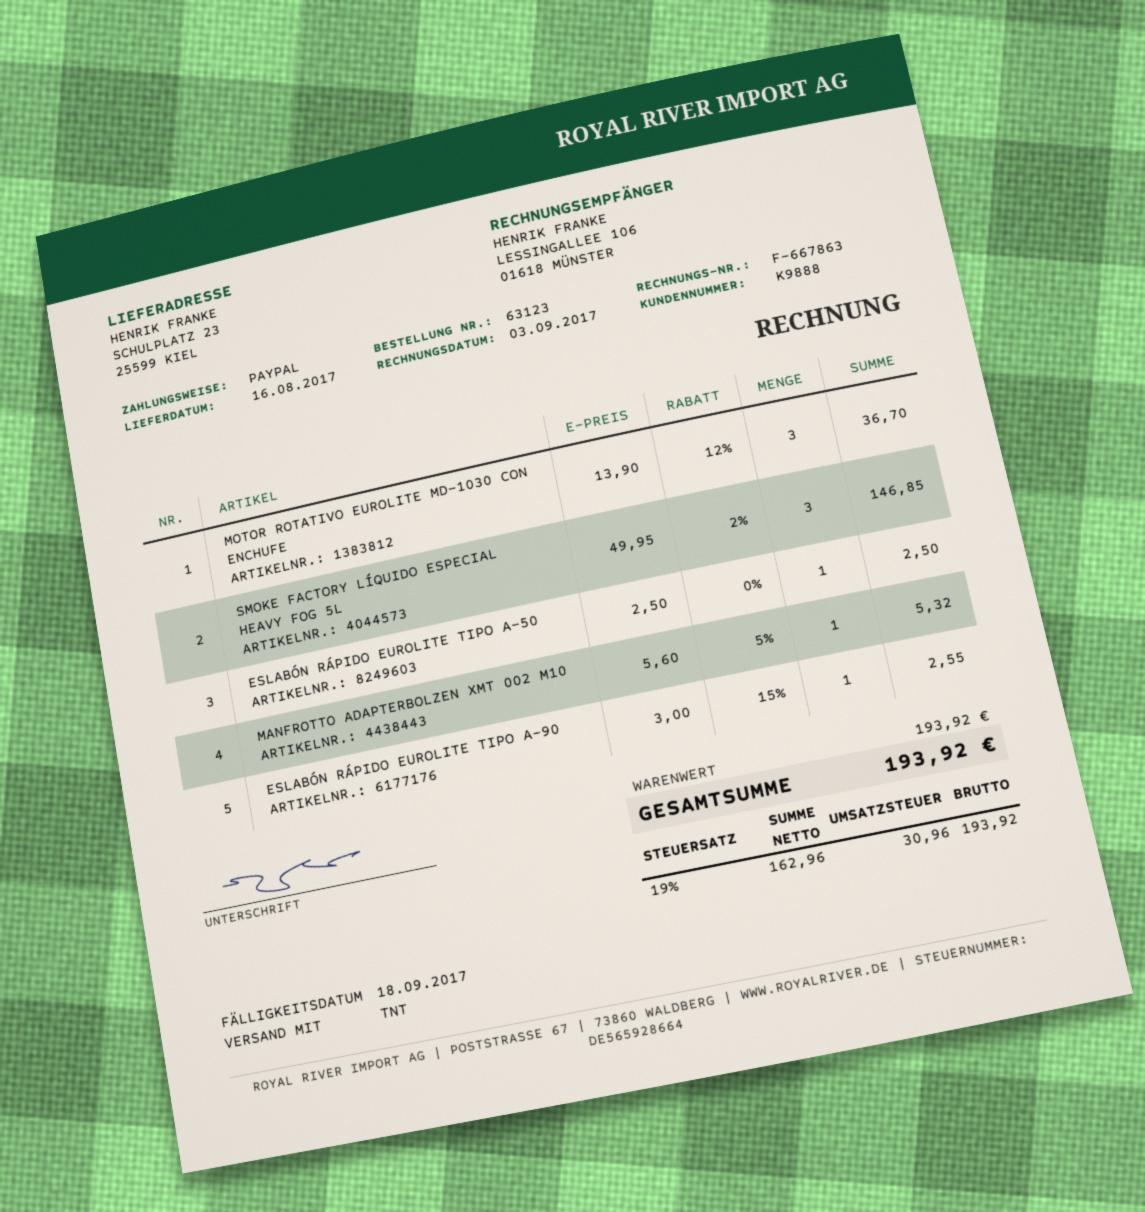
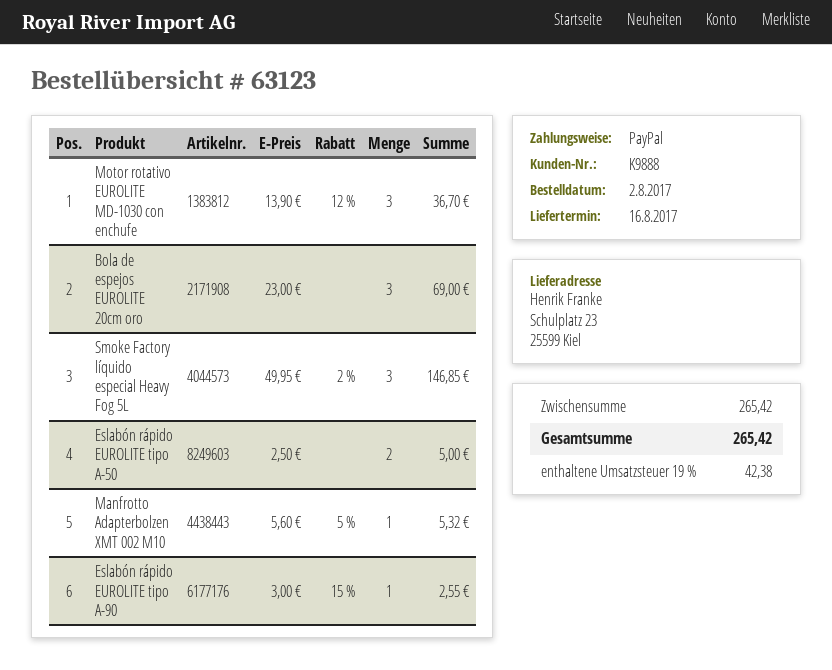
ESLABÓN RÁPIDO EUROLITE TIPO A-50: 1 x 2.50 = 2.50 -> 2 x 2.50 = 5.00
Bola de espejos EUROLITE 20cm oro: none -> 3 x 23.00 = 69.00
subtotal: 193.92 -> 265.42
tax: 19% = 30.96 -> 19% = 42.38
total: 193.92 -> 265.42

